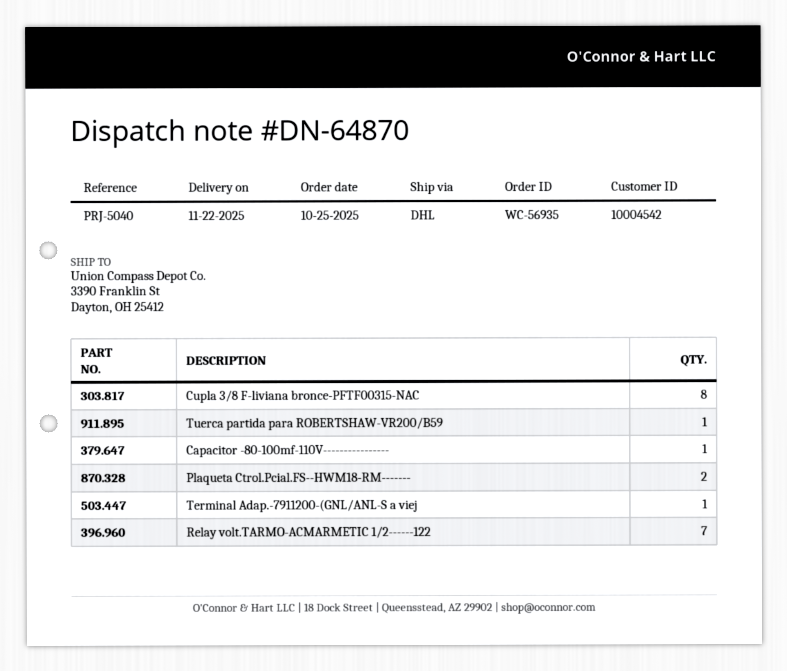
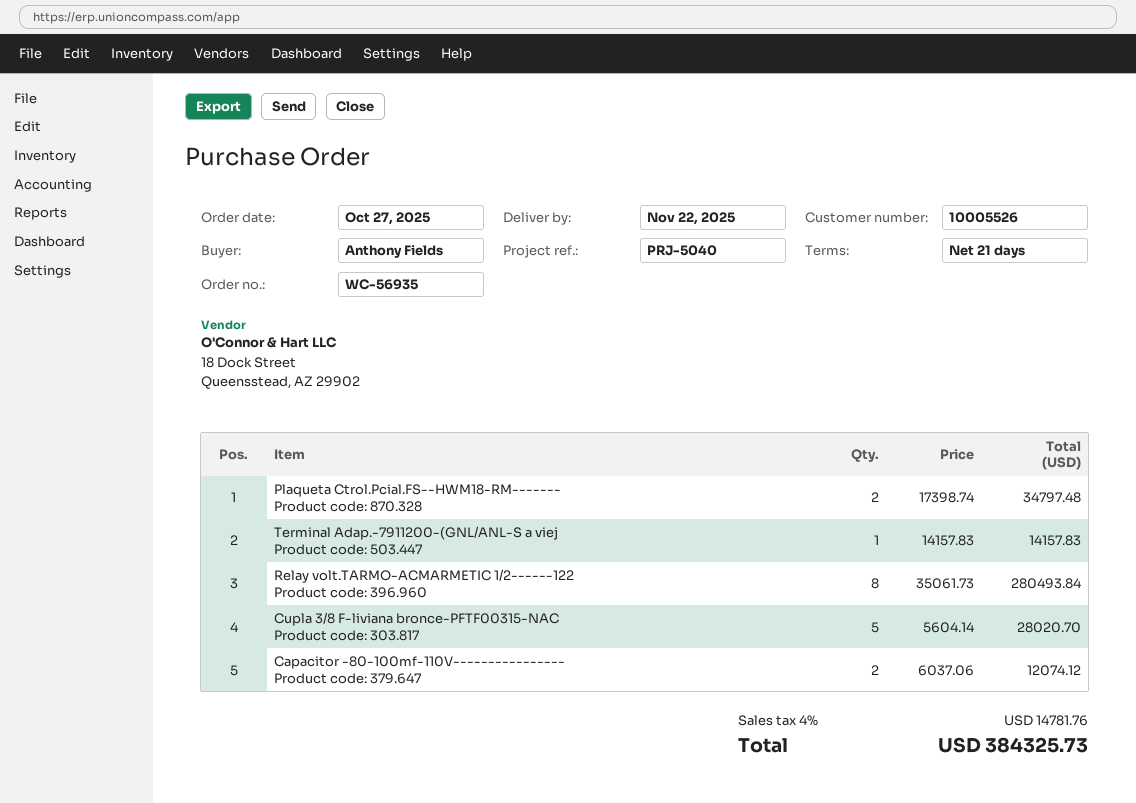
order date: 2025-10-25 -> 2025-10-27
customer number: 10004542 -> 10005526
Cupla 3/8 F-liviana bronce-PFTF00315-NAC: 8 -> 5
Tuerca partida para ROBERTSHAW-VR200/B59: 1 -> none
Capacitor -80-100mf-110V----------------: 1 -> 2
Relay volt.TARMO-ACMARMETIC 1/2------122: 7 -> 8

